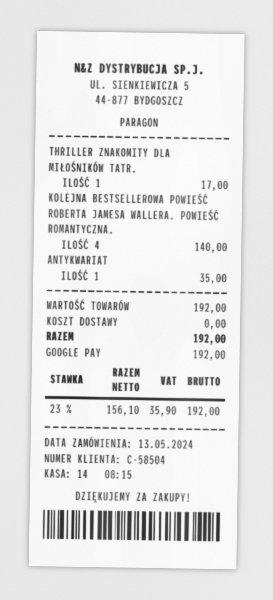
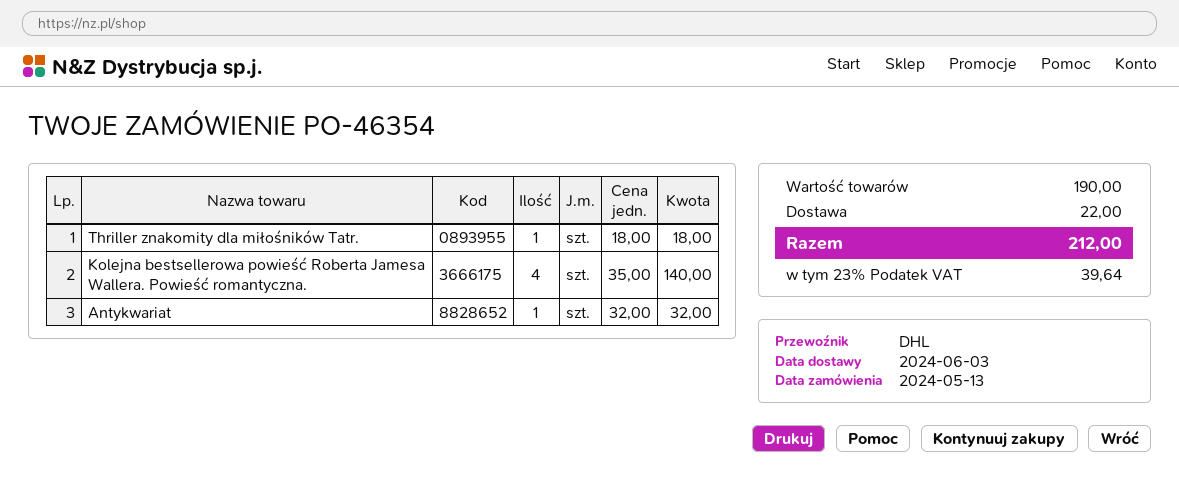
THRILLER ZNAKOMITY DLA MIŁOŚNIKÓW TATR.: 1 for 17.00 -> 1 for 18.00
ANTYKWARIAT: 1 for 35.00 -> 1 for 32.00
subtotal: 192.00 -> 190.00
shipping: 0.00 -> 22.00
tax: 23% = 35.90 -> 23% = 39.64
total: 192.00 -> 212.00

